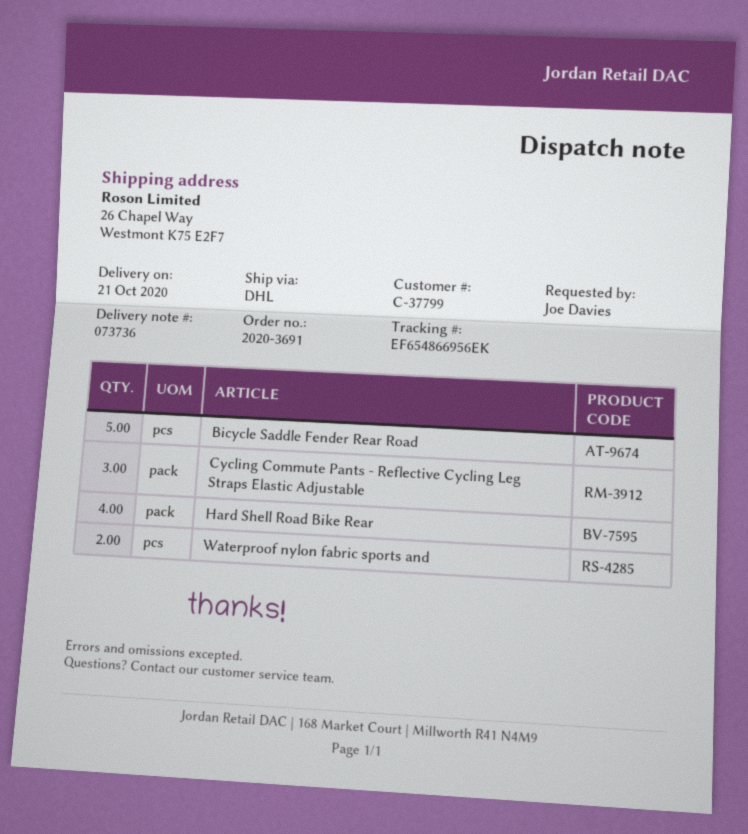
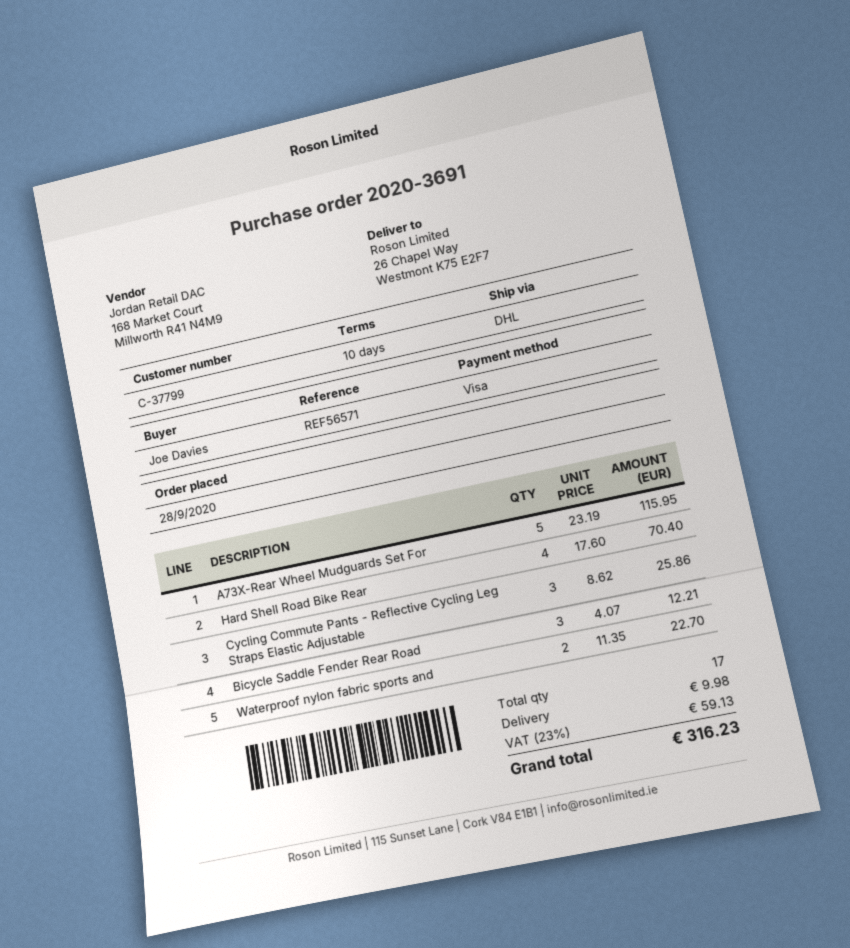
Bicycle Saddle Fender Rear Road: 5 -> 3
A73X-Rear Wheel Mudguards Set For: none -> 5

